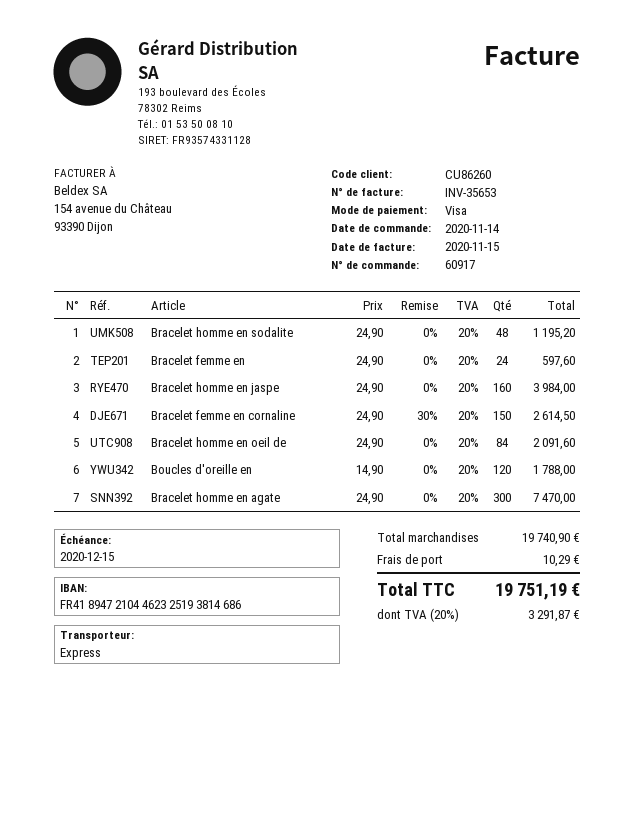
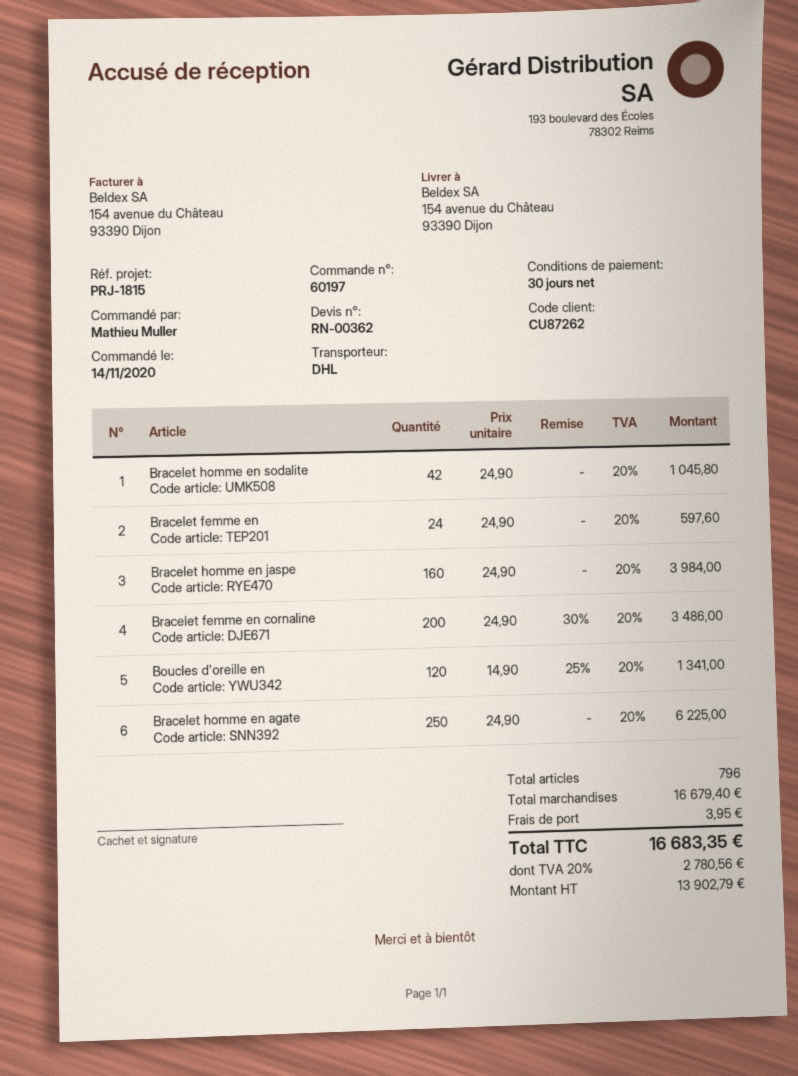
order number: 60917 -> 60197
customer number: CU86260 -> CU87262
shipping method: express -> DHL
Bracelet homme en sodalite: 48 x 24.90 = 1195.20 -> 42 x 24.90 = 1045.80
Bracelet femme en cornaline: 150 x 24.90 - 30% = 2614.50 -> 200 x 24.90 - 30% = 3486.00
Bracelet homme en oeil de: 84 x 24.90 = 2091.60 -> none
Boucles d'oreille en: 120 x 14.90 = 1788.00 -> 120 x 14.90 - 25% = 1341.00
Bracelet homme en agate: 300 x 24.90 = 7470.00 -> 250 x 24.90 = 6225.00
subtotal: 19740.90 -> 16679.40
shipping: 10.29 -> 3.95
tax: 20% = 3291.87 -> 20% = 2780.56
total: 19751.19 -> 16683.35

